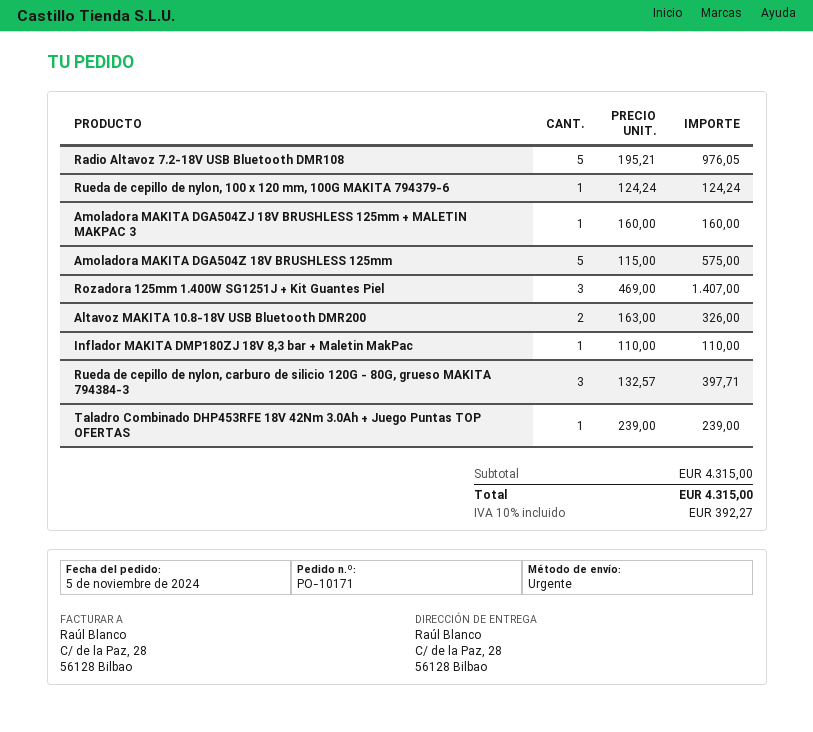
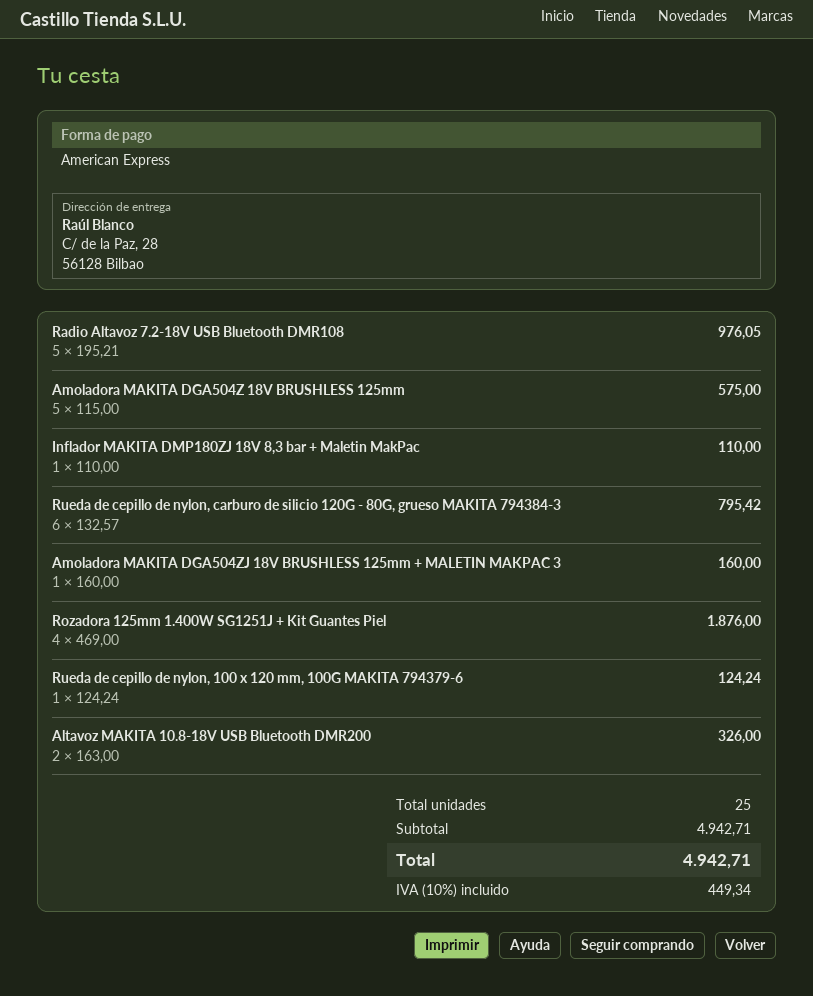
Rozadora 125mm 1.400W SG1251J + Kit Guantes Piel: 3 x 469.00 = 1407.00 -> 4 x 469.00 = 1876.00
Rueda de cepillo de nylon, carburo de silicio 120G - 80G, grueso MAKITA 794384-3: 3 x 132.57 = 397.71 -> 6 x 132.57 = 795.42
Taladro Combinado DHP453RFE 18V 42Nm 3.0Ah + Juego Puntas TOP OFERTAS: 1 x 239.00 = 239.00 -> none
subtotal: 4315.00 -> 4942.71
tax: 10% = 392.27 -> 10% = 449.34
total: 4315.00 -> 4942.71

